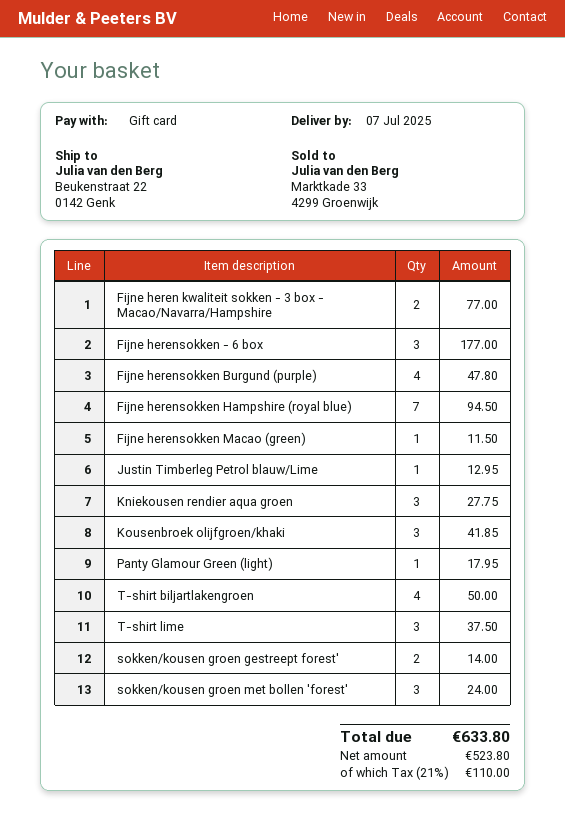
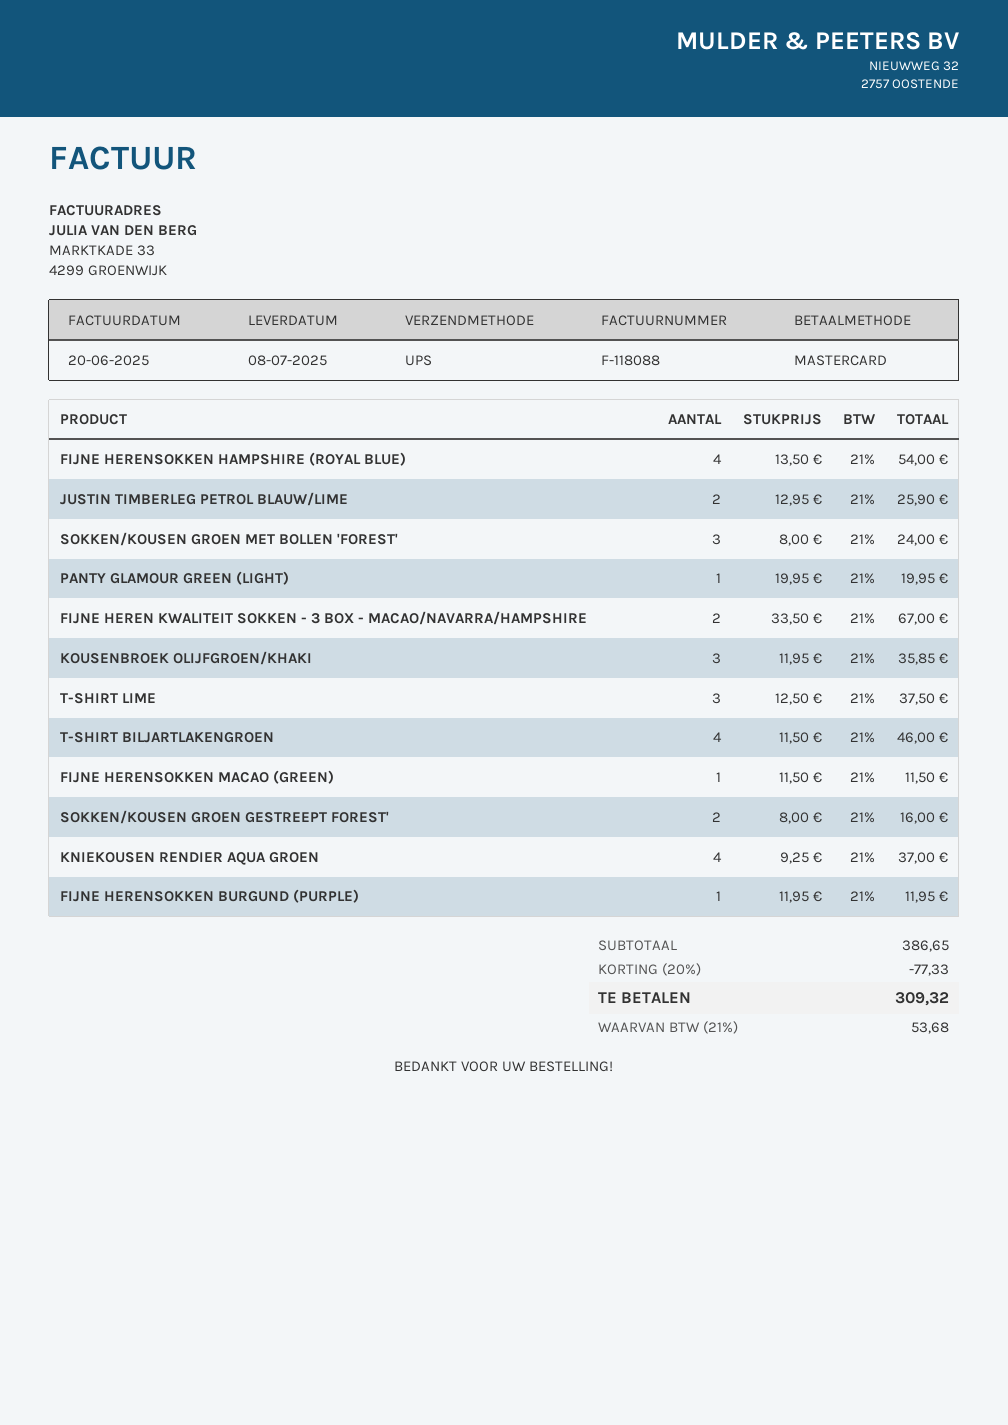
delivery date: 2025-07-07 -> 2025-07-08
payment method: gift card -> Mastercard
Fijne heren kwaliteit sokken - 3 box - Macao/Navarra/Hampshire: 2 for 77.00 -> 2 for 67.00
Fijne herensokken - 6 box: 3 for 177.00 -> none
Fijne herensokken Burgund (purple): 4 for 47.80 -> 1 for 11.95
Fijne herensokken Hampshire (royal blue): 7 for 94.50 -> 4 for 54.00
Justin Timberleg Petrol blauw/Lime: 1 for 12.95 -> 2 for 25.90
Kniekousen rendier aqua groen: 3 for 27.75 -> 4 for 37.00
Kousenbroek olijfgroen/khaki: 3 for 41.85 -> 3 for 35.85
Panty Glamour Green (light): 1 for 17.95 -> 1 for 19.95
T-shirt biljartlakengroen: 4 for 50.00 -> 4 for 46.00
sokken/kousen groen gestreept forest': 2 for 14.00 -> 2 for 16.00
discount: none -> 20% = 77.33
tax: 21% = 110.00 -> 21% = 53.68
total: 633.80 -> 309.32

